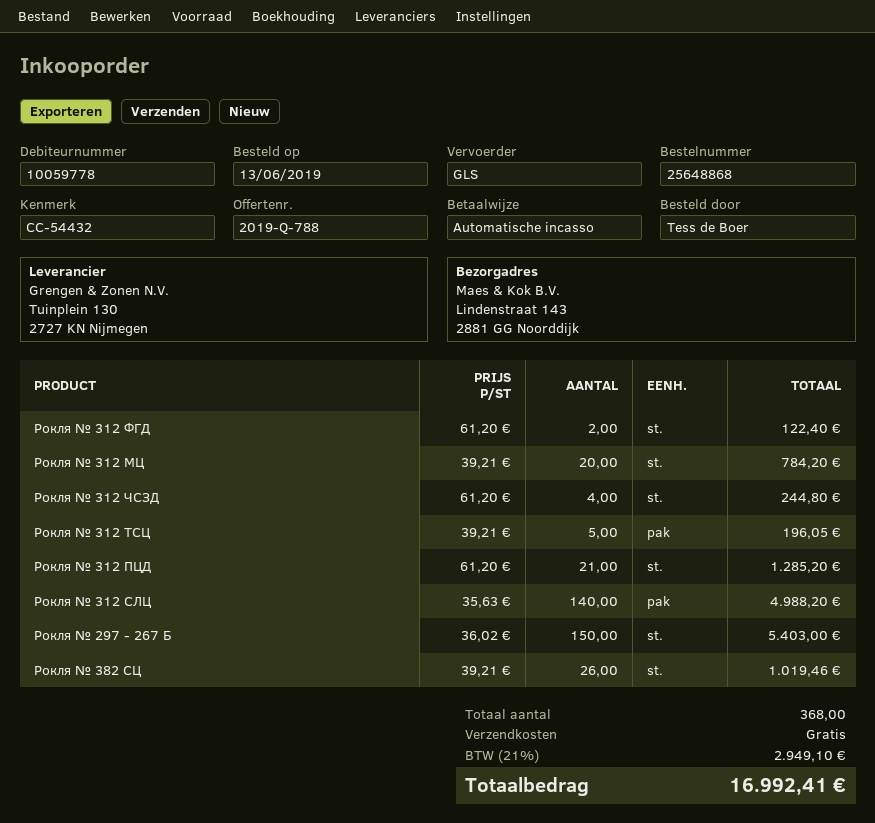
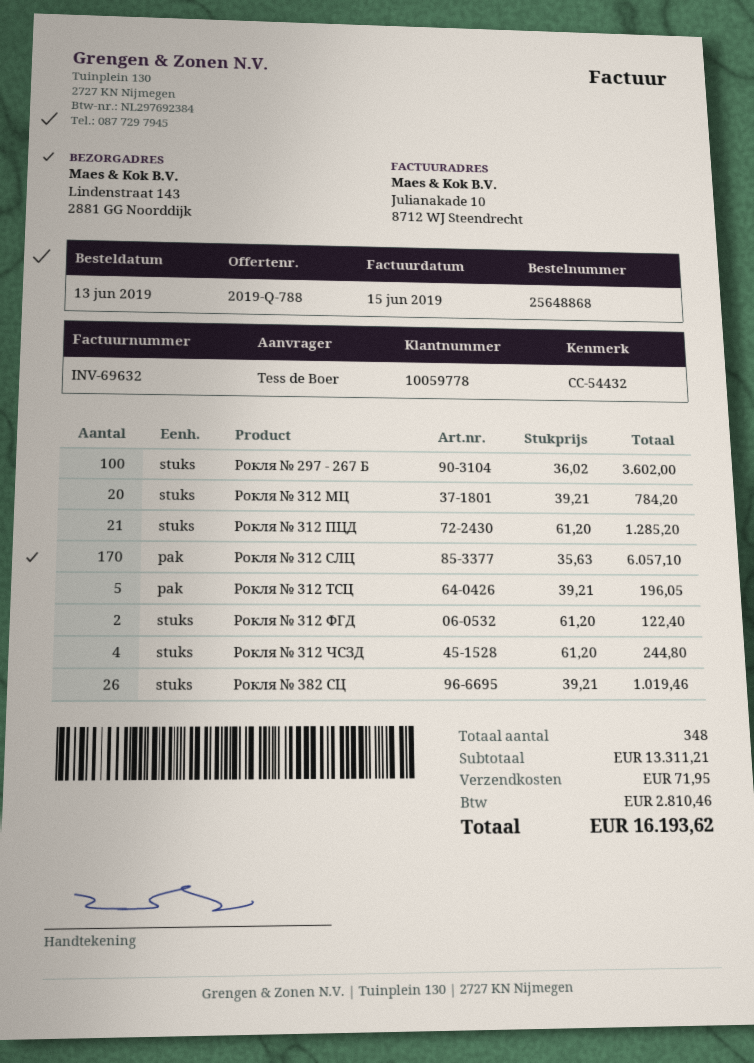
Рокля № 312 СЛЦ: 140 x 35.63 = 4988.20 -> 170 x 35.63 = 6057.10
Рокля № 297 - 267 Б: 150 x 36.02 = 5403.00 -> 100 x 36.02 = 3602.00
total quantity: 368 -> 348
shipping: 0.00 -> 71.95
tax: 2949.10 -> 2810.46
total: 16992.41 -> 16193.62

